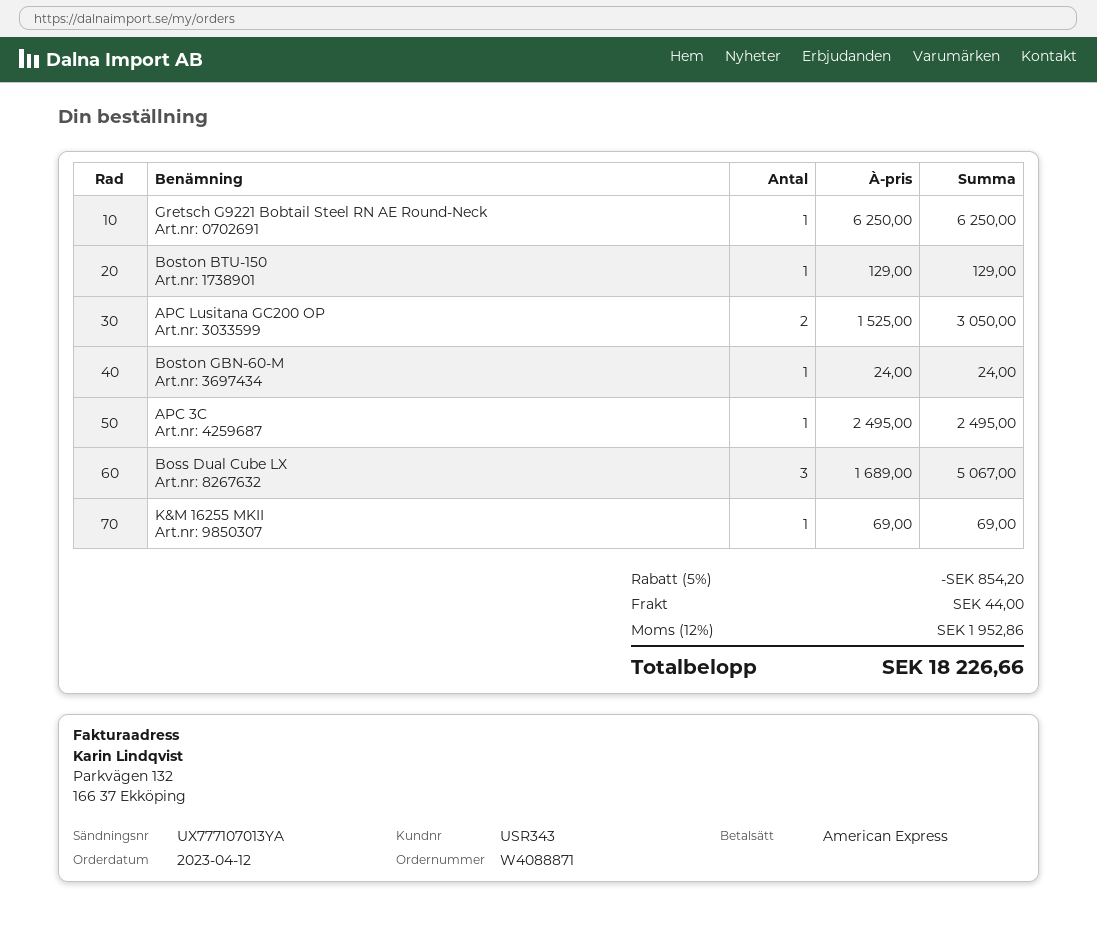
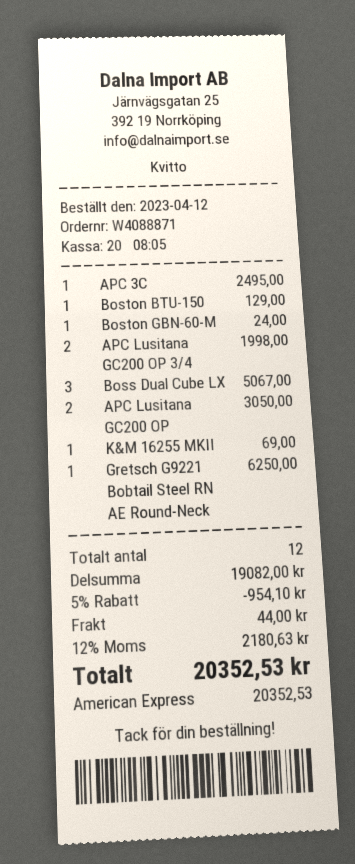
APC Lusitana GC200 OP 3/4: none -> 2 for 1998.00
discount: 5% = 854.20 -> 5% = 954.10
tax: 12% = 1952.86 -> 12% = 2180.63
total: 18226.66 -> 20352.53

